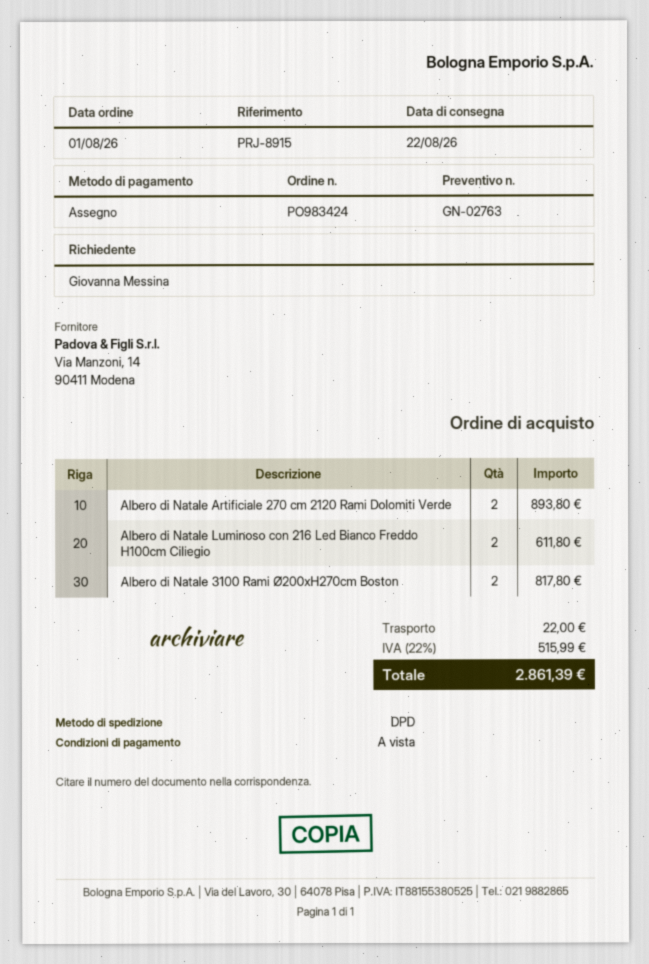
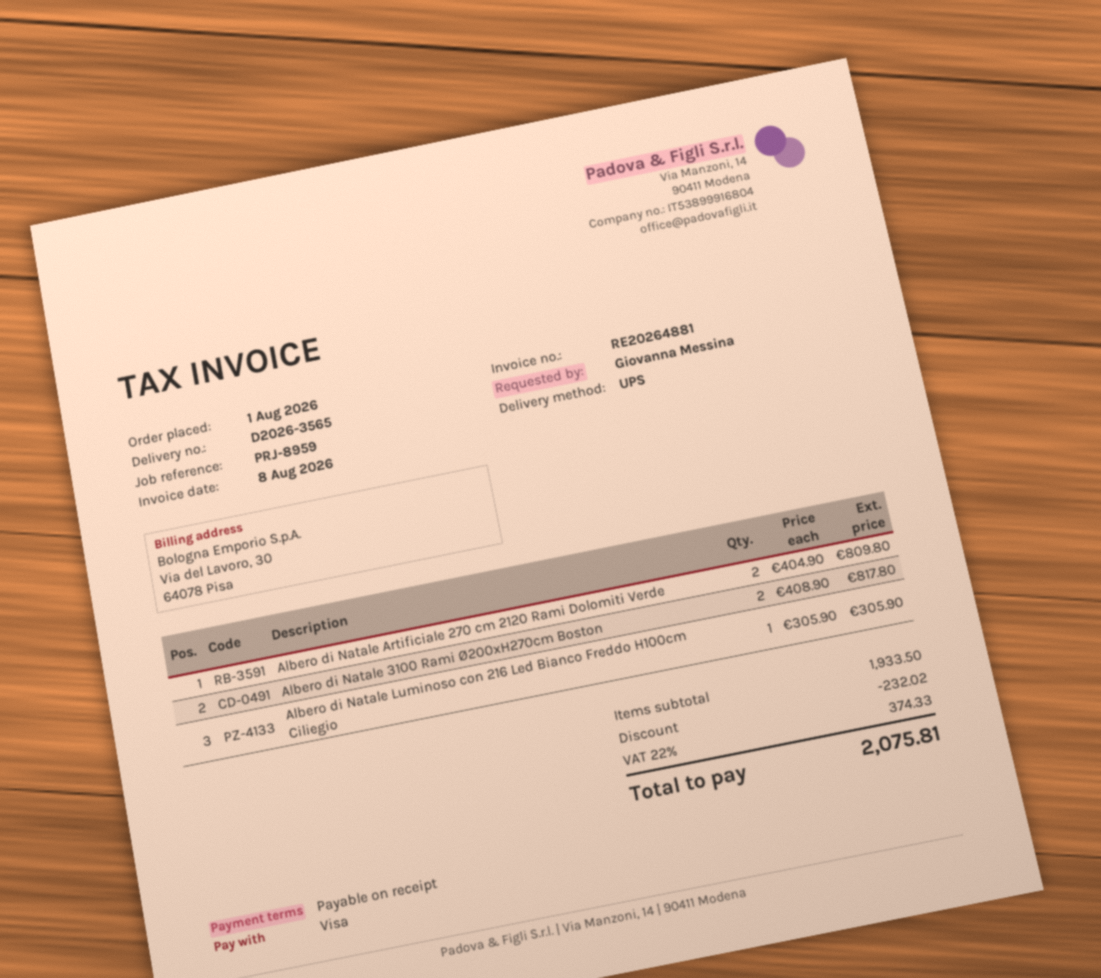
reference: PRJ-8915 -> PRJ-8959
payment method: cheque -> Visa
shipping method: DPD -> UPS
Albero di Natale Artificiale 270 cm 2120 Rami Dolomiti Verde: 2 for 893.80 -> 2 for 809.80
Albero di Natale Luminoso con 216 Led Bianco Freddo H100cm Ciliegio: 2 for 611.80 -> 1 for 305.90
discount: none -> 232.02
shipping: 22.00 -> none
tax: 22% = 515.99 -> 22% = 374.33
total: 2861.39 -> 2075.81

